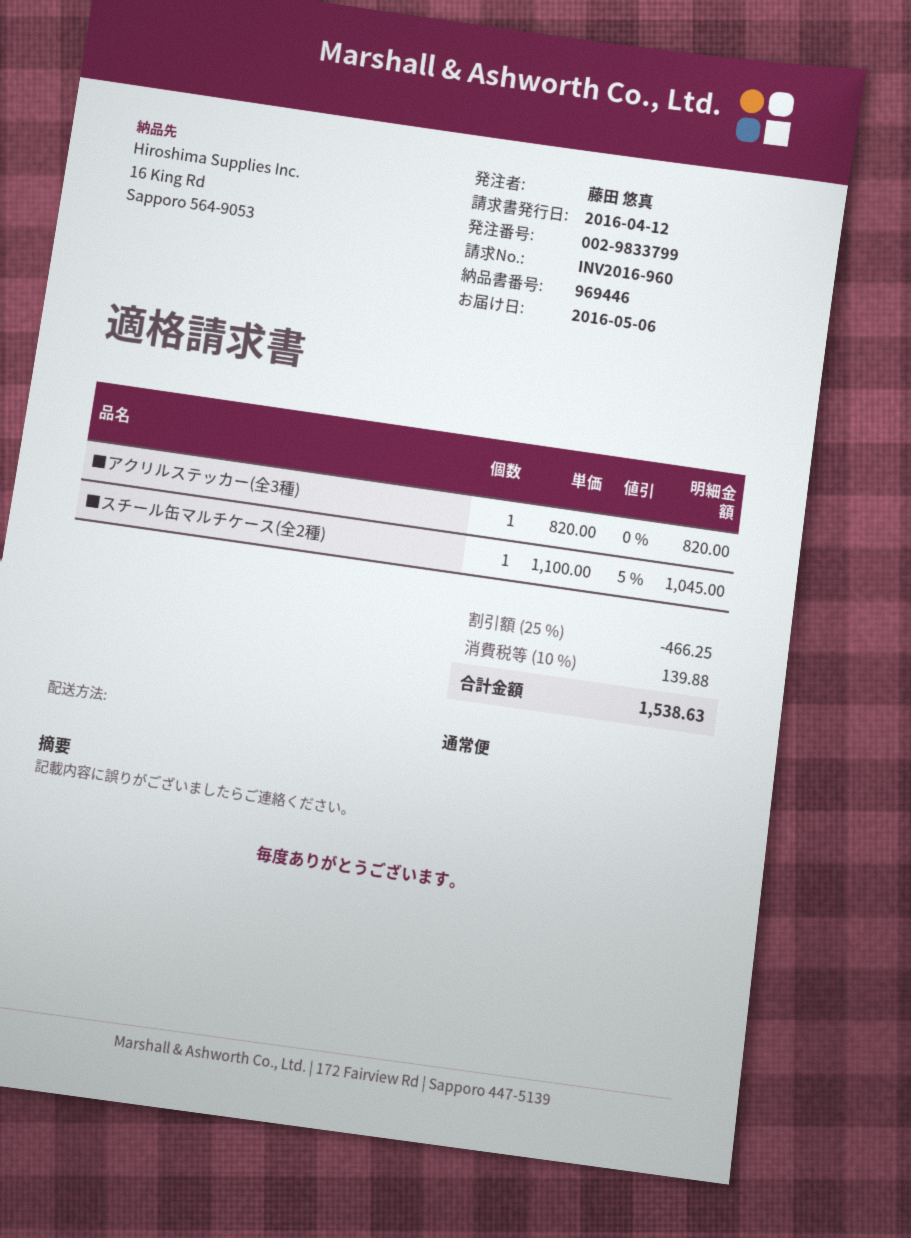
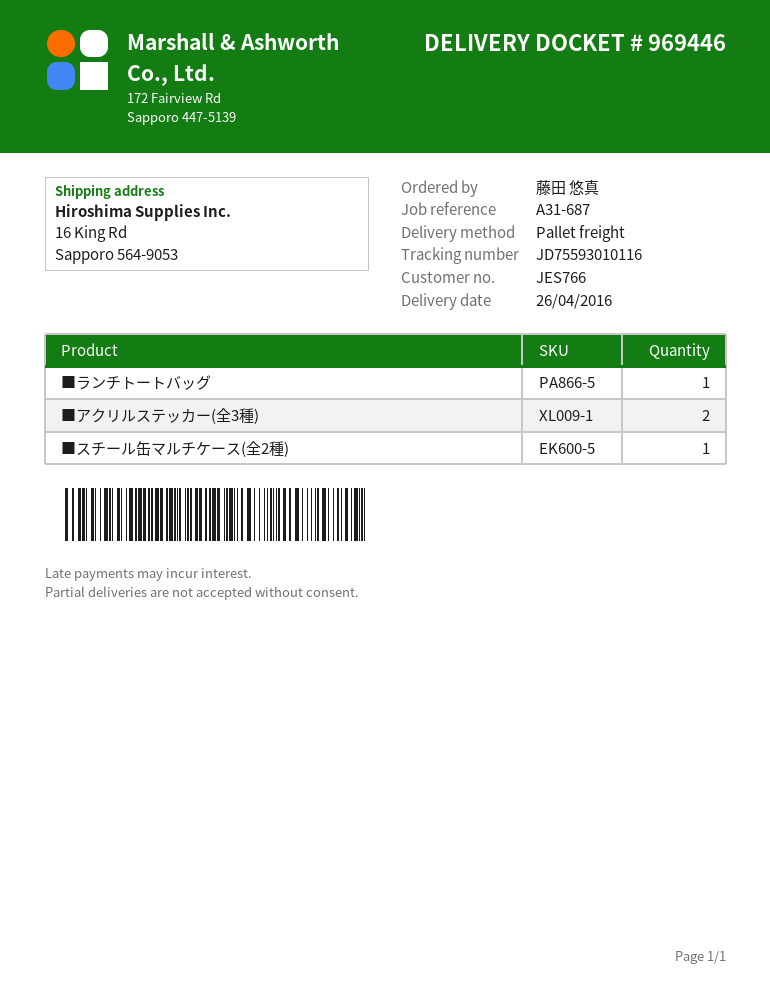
delivery date: 2016-05-06 -> 2016-04-26
shipping method: standard -> pallet freight
■アクリルステッカー(全3種): 1 -> 2
■ランチトートバッグ: none -> 1

